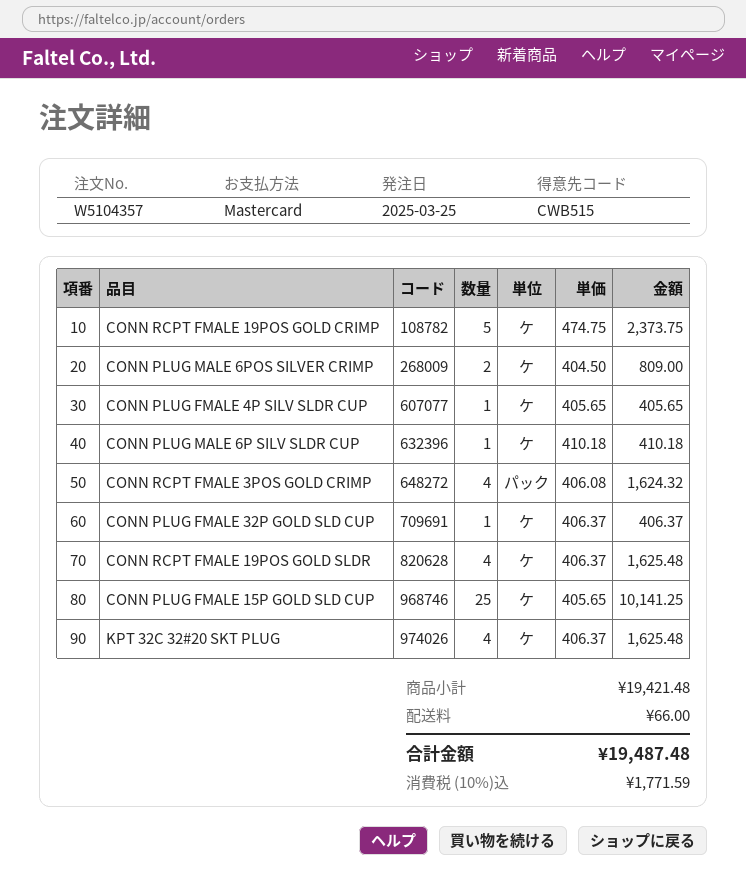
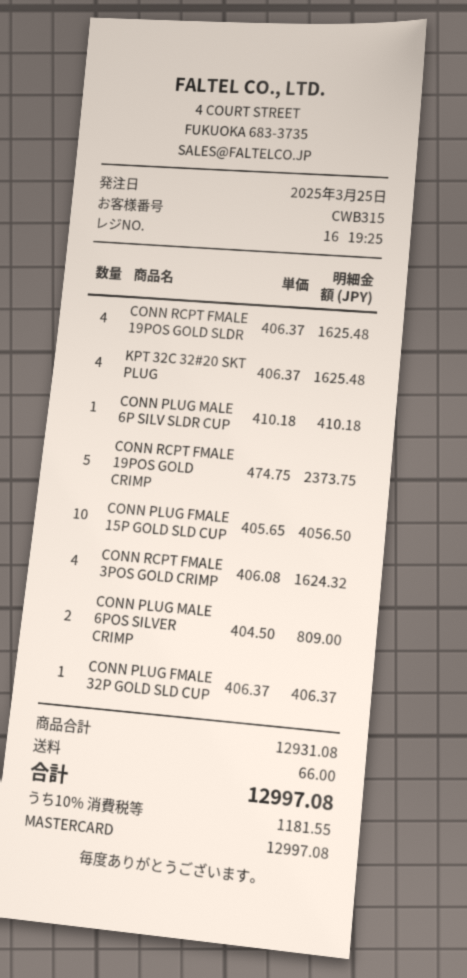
customer number: CWB515 -> CWB315
CONN PLUG FMALE 4P SILV SLDR CUP: 1 x 405.65 = 405.65 -> none
CONN PLUG FMALE 15P GOLD SLD CUP: 25 x 405.65 = 10141.25 -> 10 x 405.65 = 4056.50
subtotal: 19421.48 -> 12931.08
tax: 10% = 1771.59 -> 10% = 1181.55
total: 19487.48 -> 12997.08

